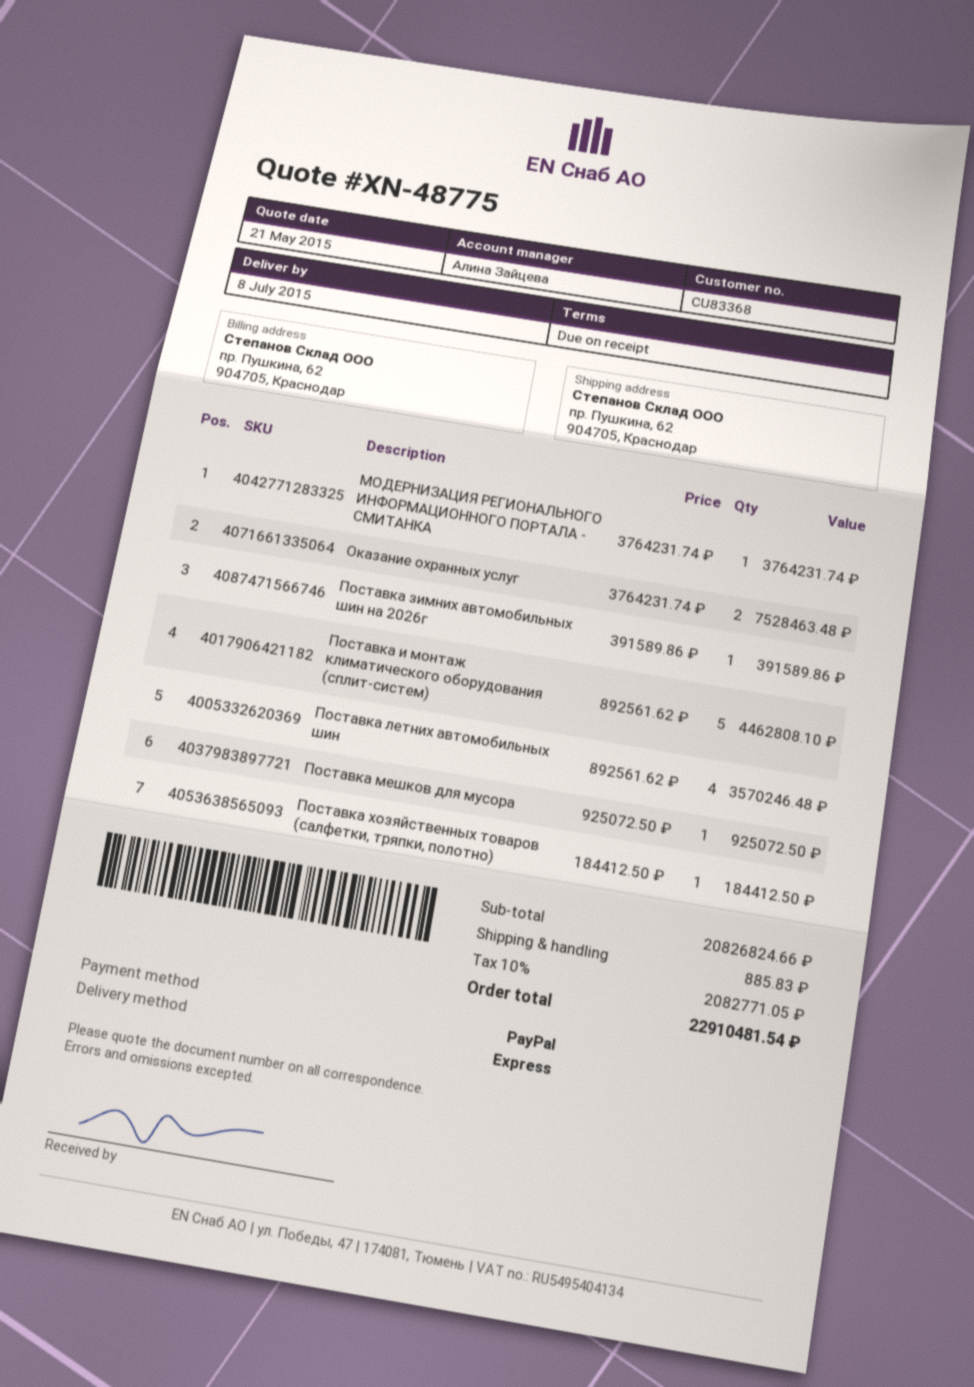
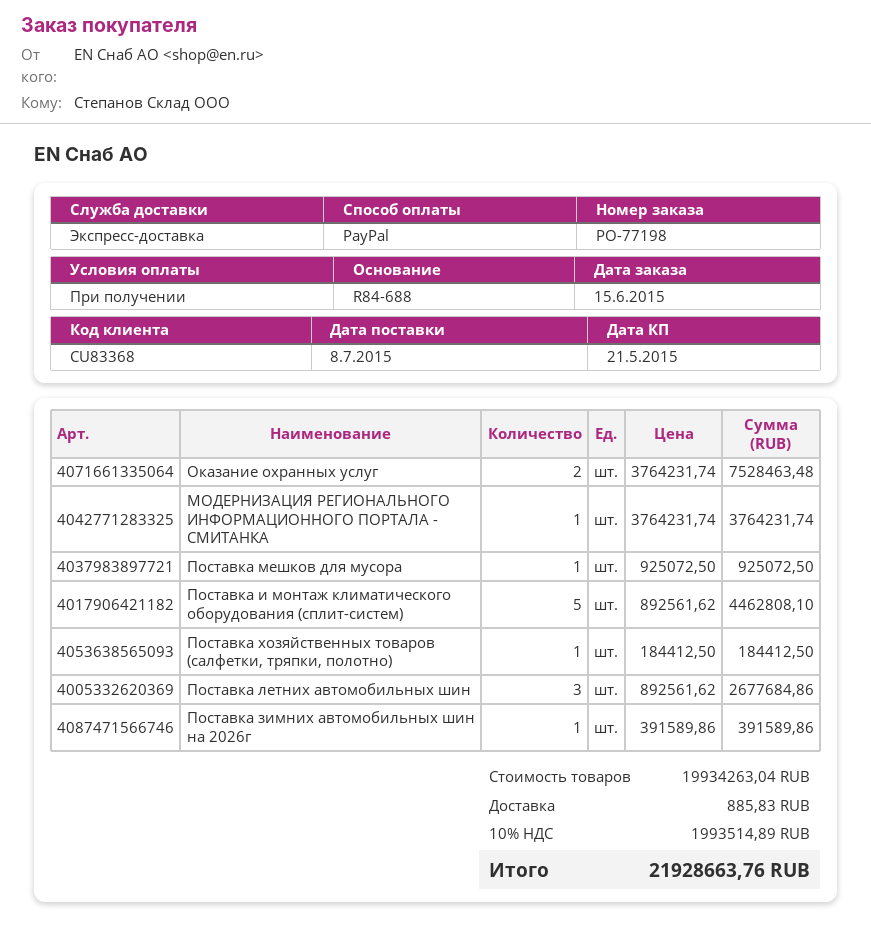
Поставка летних автомобильных шин: 4 x 892561.62 = 3570246.48 -> 3 x 892561.62 = 2677684.86
subtotal: 20826824.66 -> 19934263.04
tax: 10% = 2082771.05 -> 10% = 1993514.89
total: 22910481.54 -> 21928663.76

